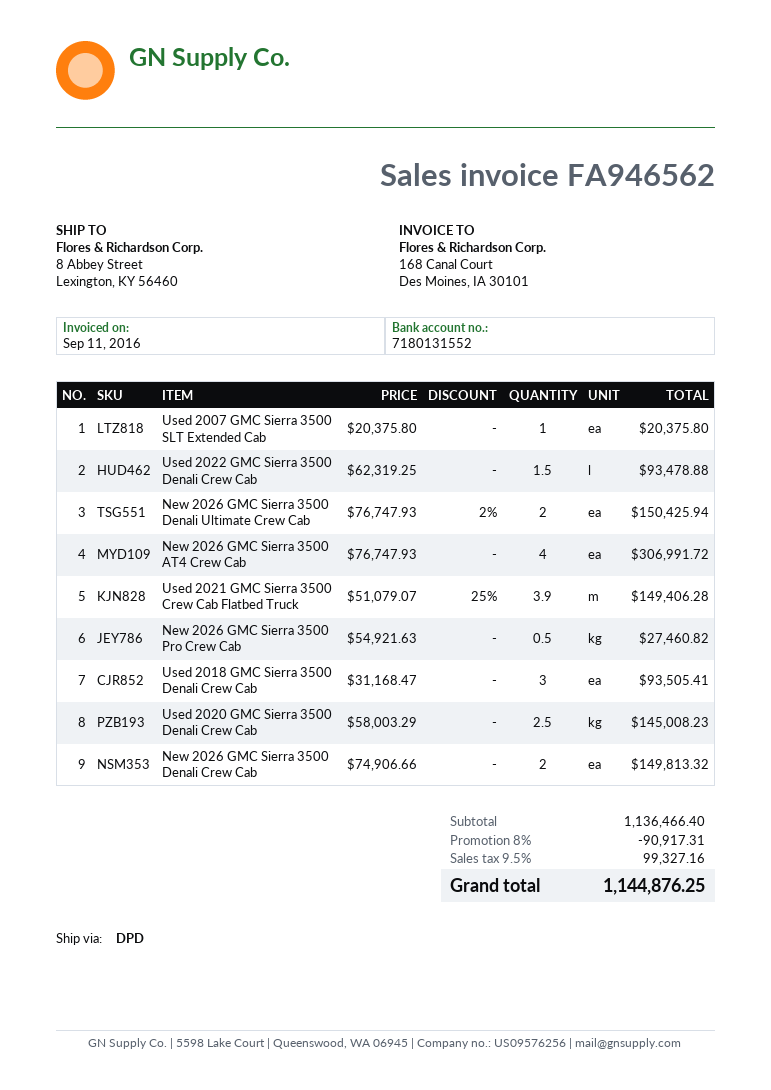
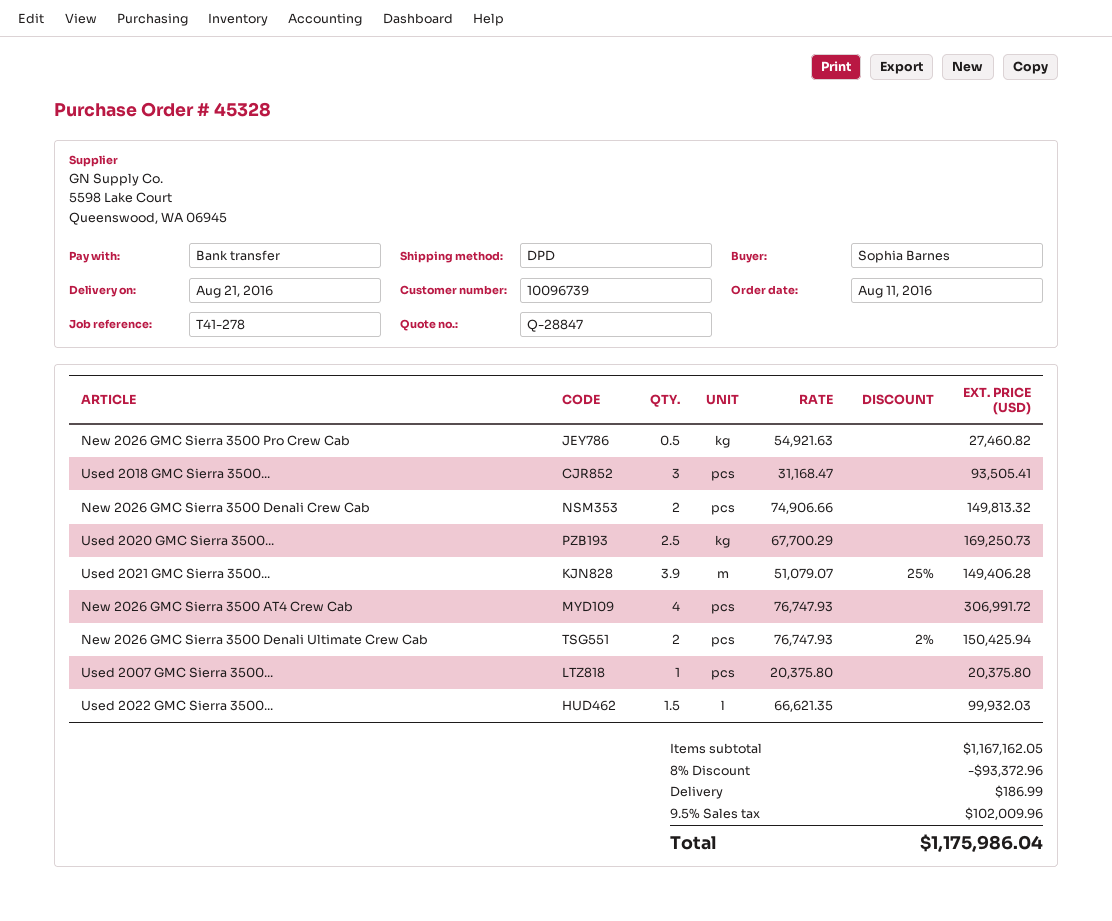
Used 2022 GMC Sierra 3500 Denali Crew Cab: 1.5 x 62319.25 = 93478.88 -> 1.5 x 66621.35 = 99932.03
Used 2020 GMC Sierra 3500 Denali Crew Cab: 2.5 x 58003.29 = 145008.23 -> 2.5 x 67700.29 = 169250.73
subtotal: 1136466.40 -> 1167162.05
discount: 8% = 90917.31 -> 8% = 93372.96
shipping: none -> 186.99
tax: 9.5% = 99327.16 -> 9.5% = 102009.96
total: 1144876.25 -> 1175986.04

